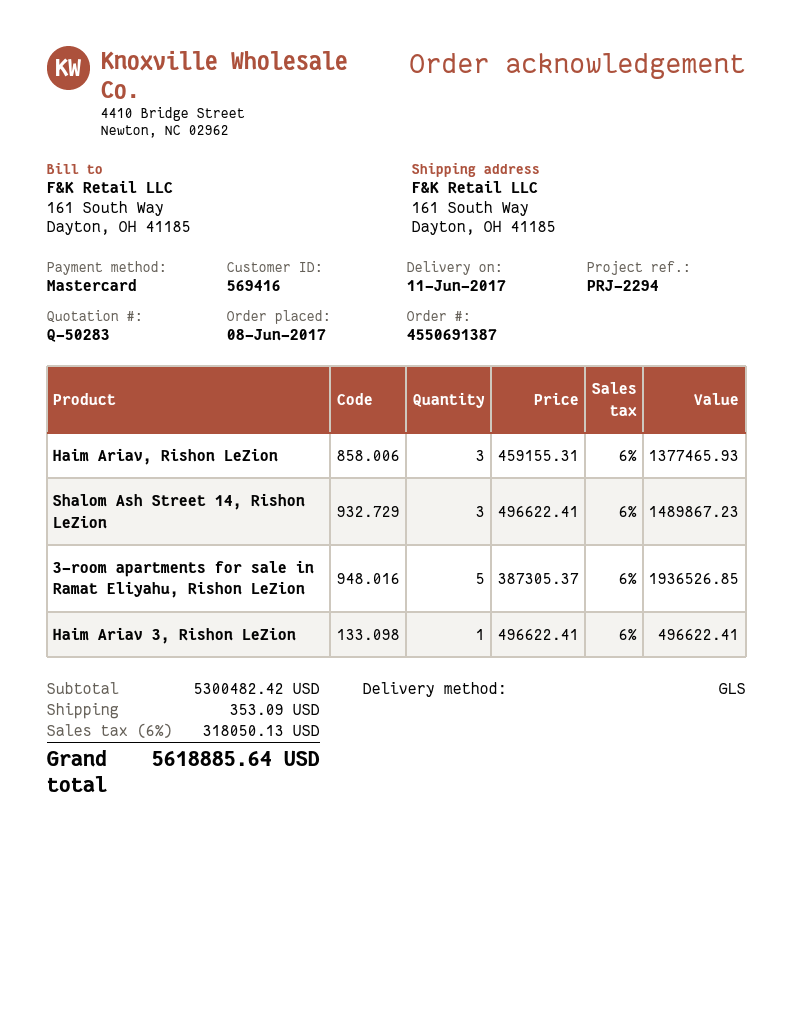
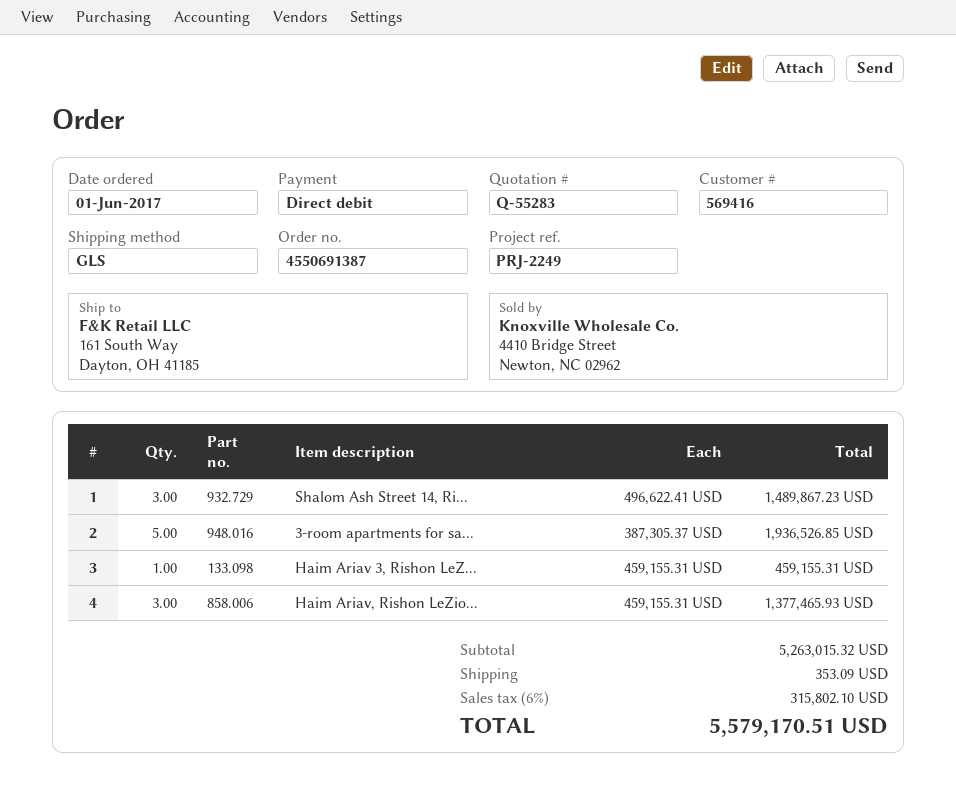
quote number: Q-50283 -> Q-55283
order date: 2017-06-08 -> 2017-06-01
reference: PRJ-2294 -> PRJ-2249
payment method: Mastercard -> direct debit
Haim Ariav 3, Rishon LeZion: 1 x 496622.41 = 496622.41 -> 1 x 459155.31 = 459155.31
subtotal: 5300482.42 -> 5263015.32
tax: 6% = 318050.13 -> 6% = 315802.10
total: 5618885.64 -> 5579170.51

